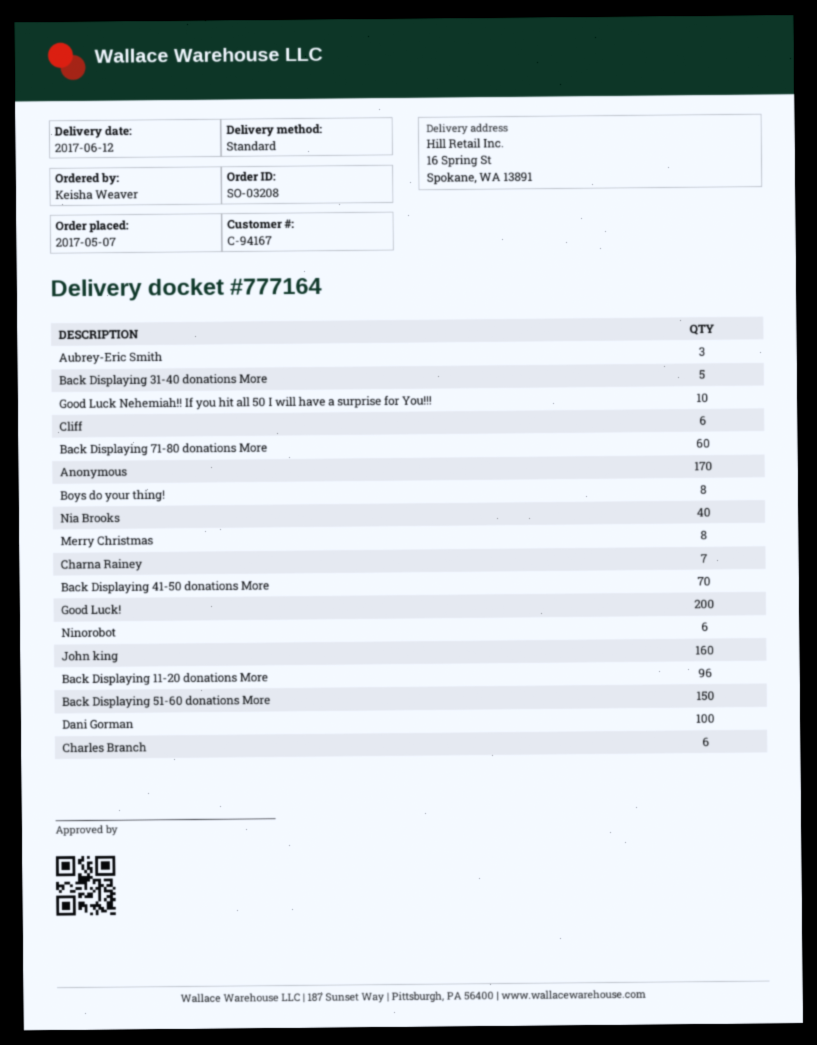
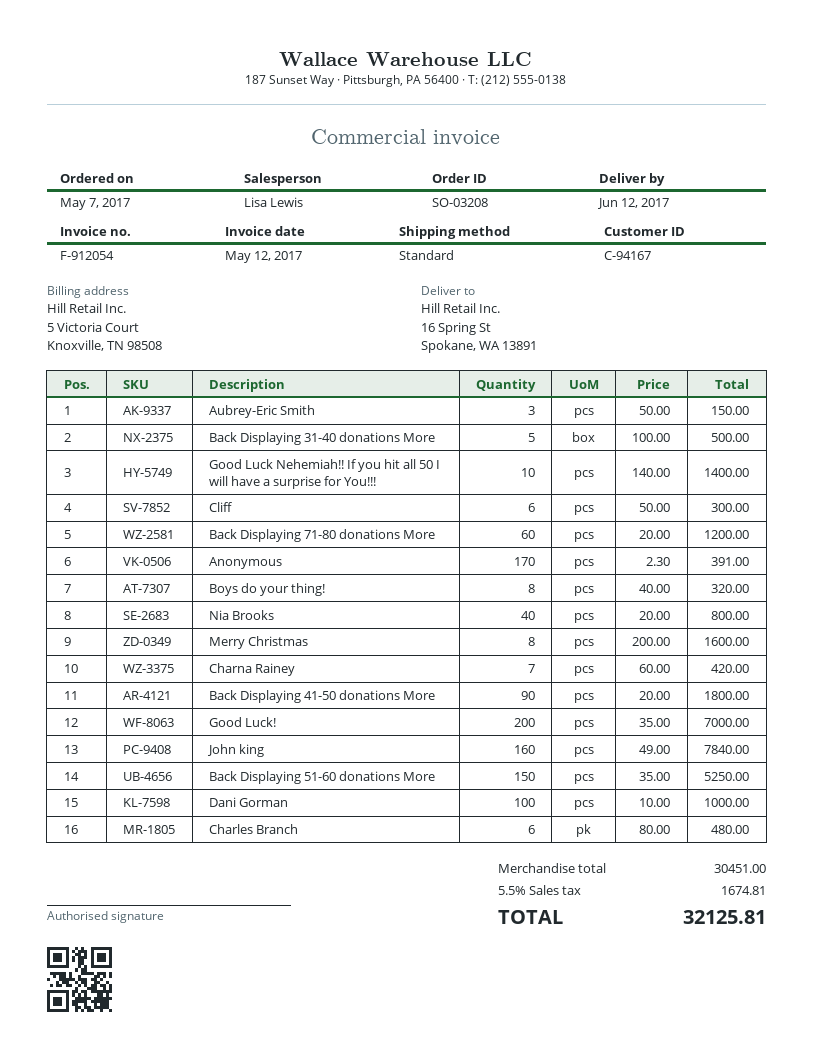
Back Displaying 41-50 donations More: 70 -> 90
Ninorobot: 6 -> none
Back Displaying 11-20 donations More: 96 -> none

